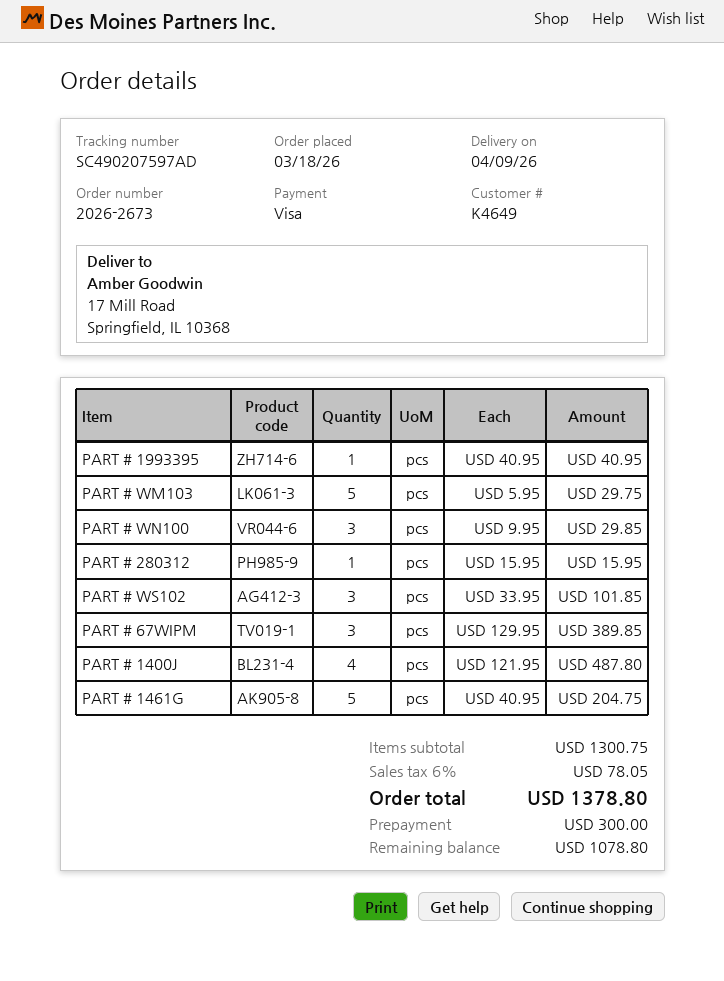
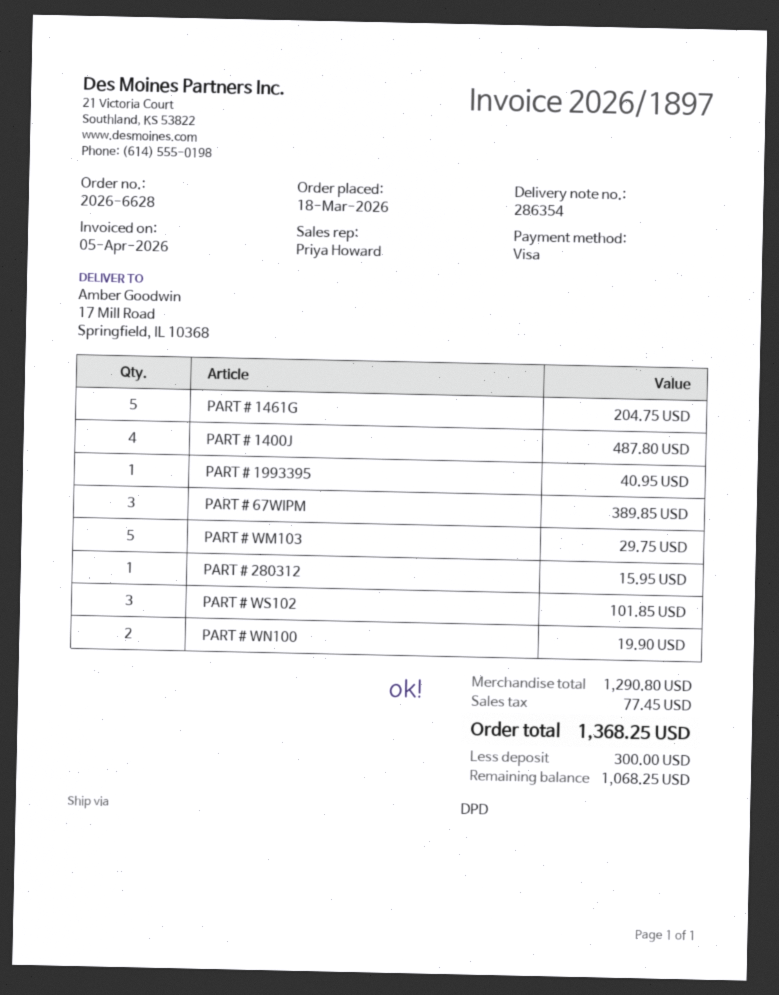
order number: 2026-2673 -> 2026-6628
PART # WN100: 3 for 29.85 -> 2 for 19.90
subtotal: 1300.75 -> 1290.80
tax: 78.05 -> 77.45
total: 1378.80 -> 1368.25
balance: 1078.80 -> 1068.25

